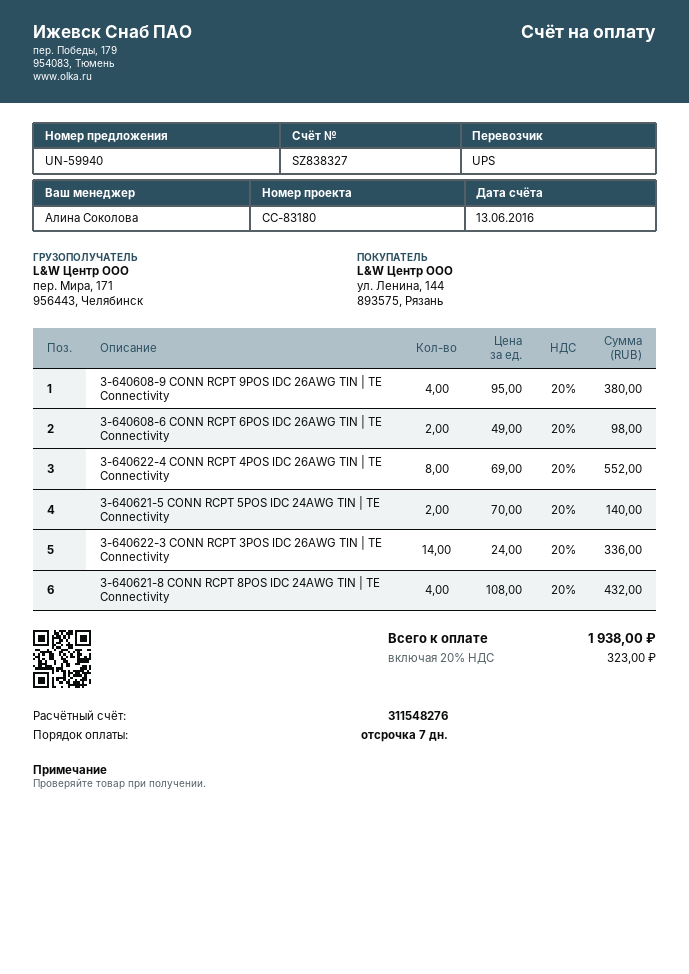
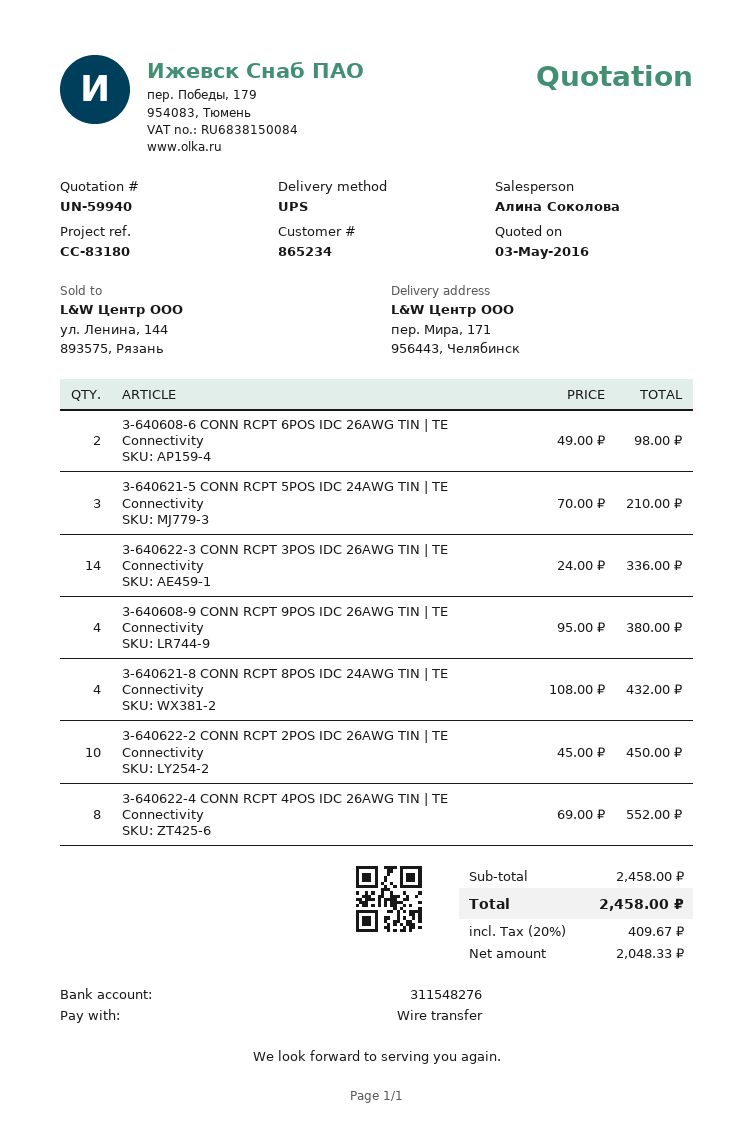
3-640621-5 CONN RCPT 5POS IDC 24AWG TIN | TE Connectivity: 2 x 70.00 = 140.00 -> 3 x 70.00 = 210.00
3-640622-2 CONN RCPT 2POS IDC 26AWG TIN | TE Connectivity: none -> 10 x 45.00 = 450.00
tax: 20% = 323.00 -> 20% = 409.67
total: 1938.00 -> 2458.00

